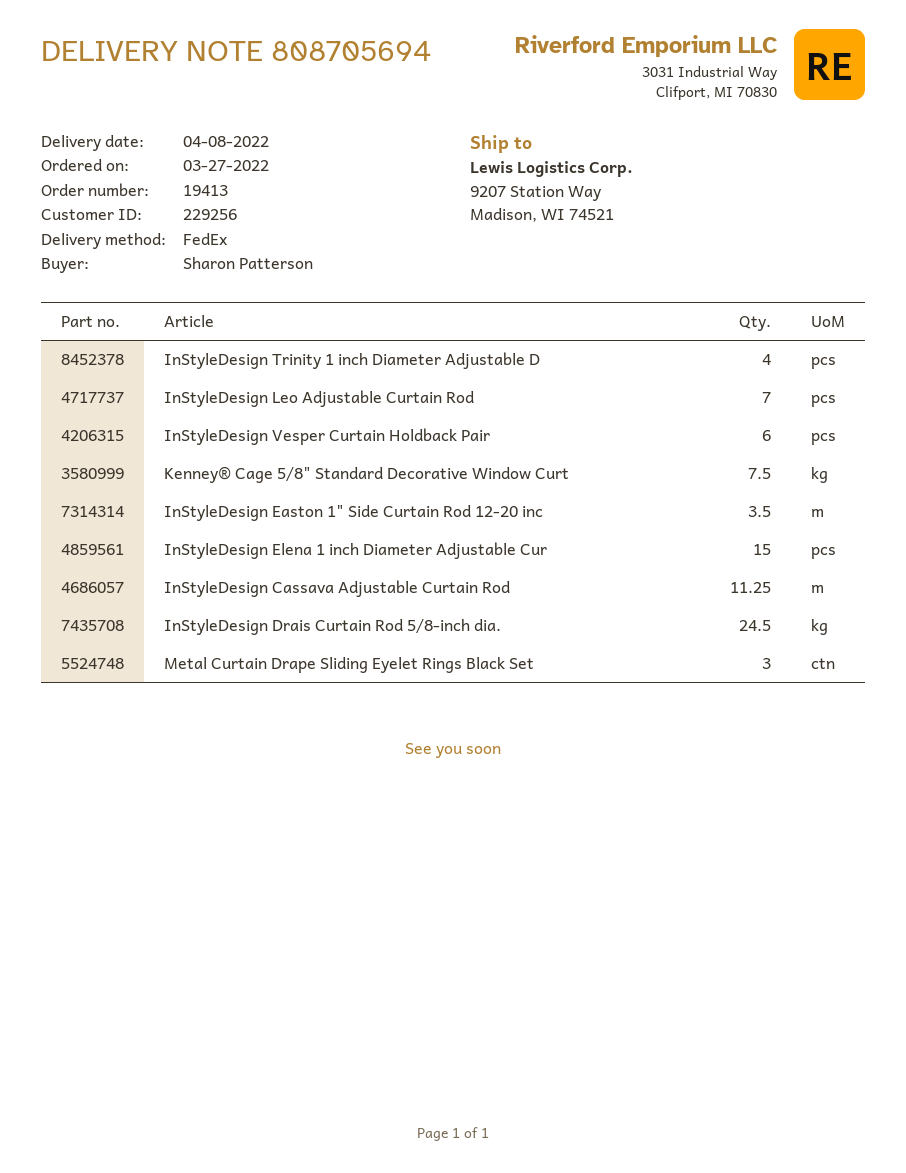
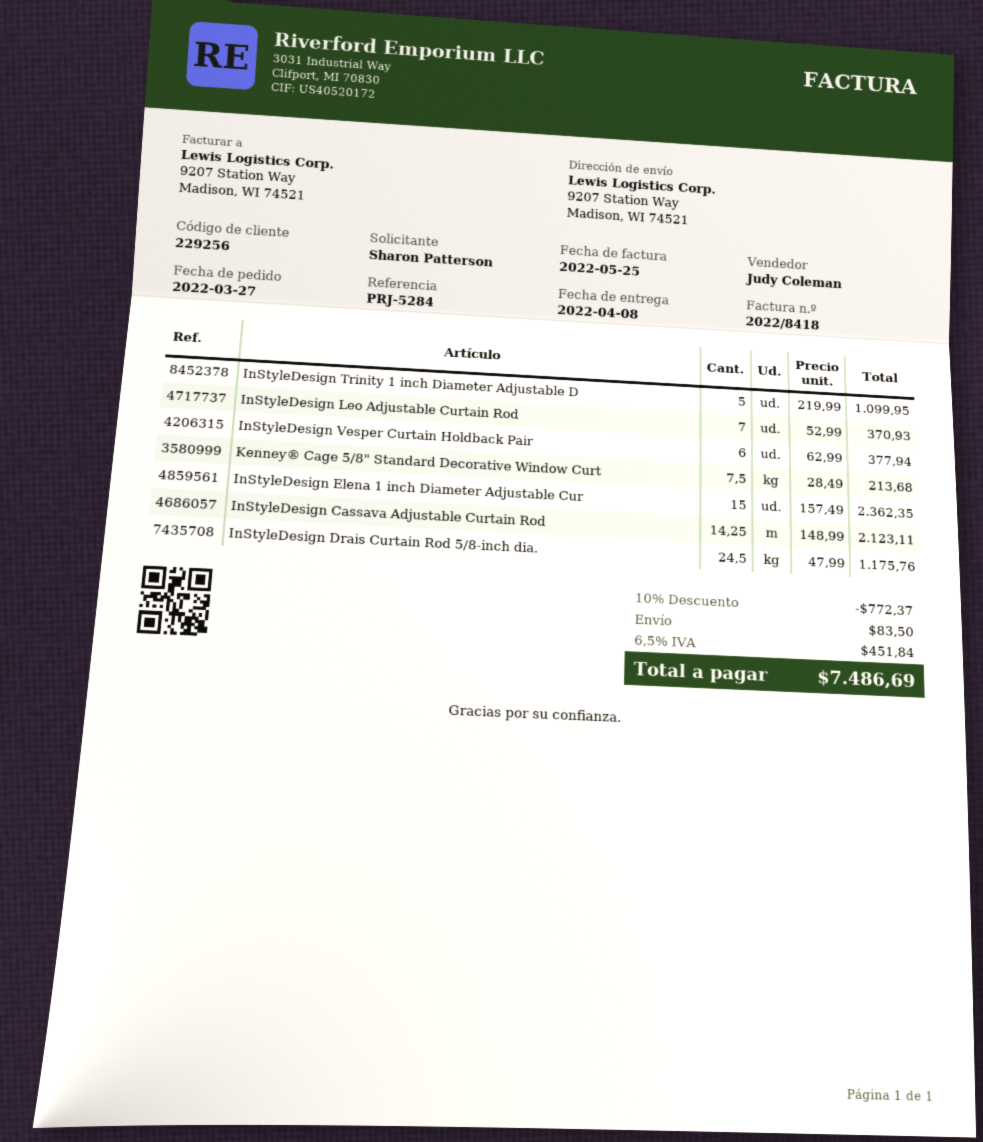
InStyleDesign Trinity 1 inch Diameter Adjustable D: 4 -> 5
InStyleDesign Easton 1" Side Curtain Rod 12-20 inc: 3.5 -> none
InStyleDesign Cassava Adjustable Curtain Rod: 11.25 -> 14.25
Metal Curtain Drape Sliding Eyelet Rings Black Set: 3 -> none

